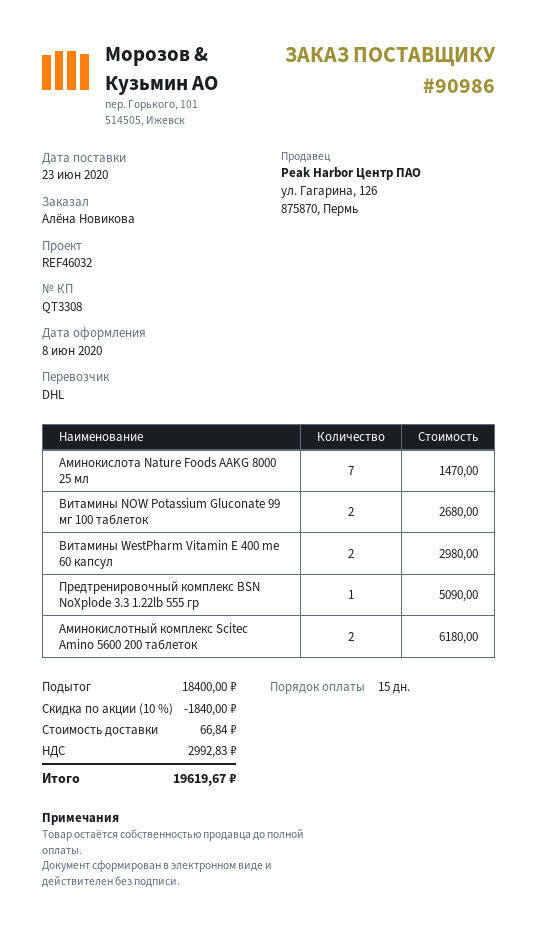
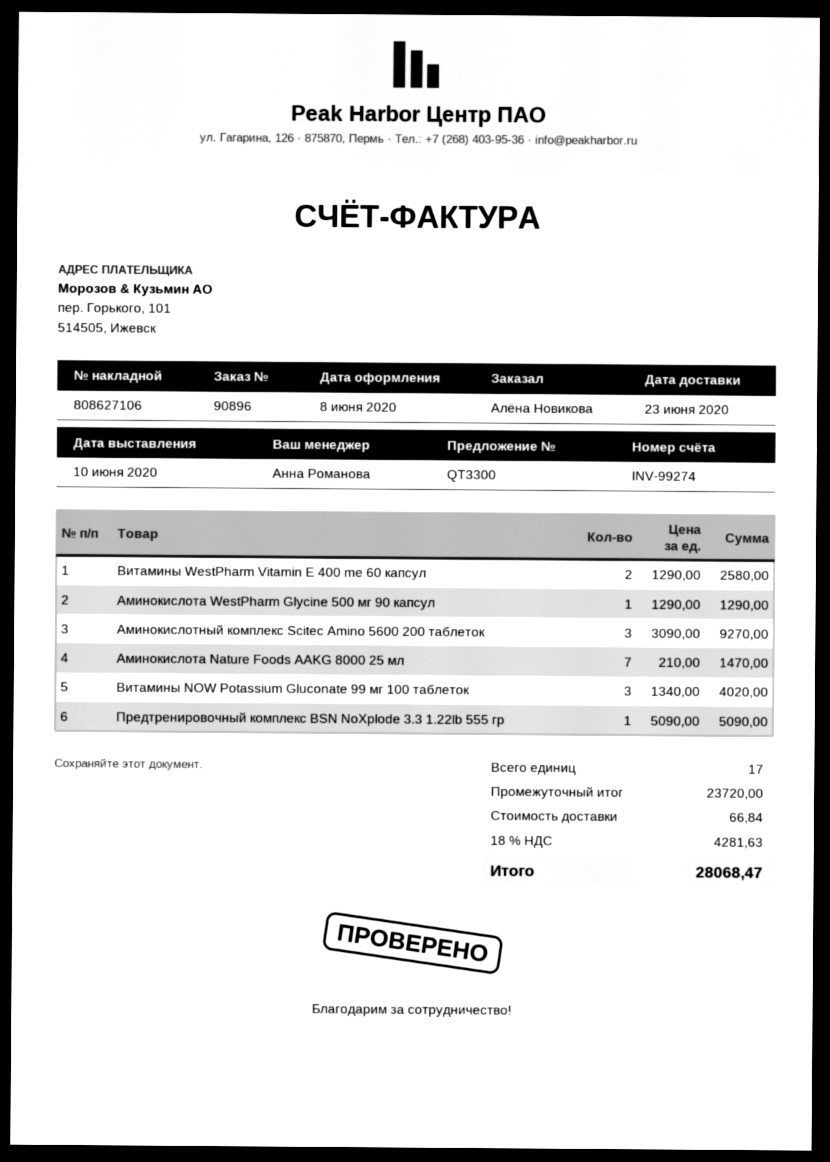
quote number: QT3308 -> QT3300
order number: 90986 -> 90896
Витамины NOW Potassium Gluconate 99 мг 100 таблеток: 2 for 2680.00 -> 3 for 4020.00
Витамины WestPharm Vitamin E 400 me 60 капсул: 2 for 2980.00 -> 2 for 2580.00
Аминокислотный комплекс Scitec Amino 5600 200 таблеток: 2 for 6180.00 -> 3 for 9270.00
Аминокислота WestPharm Glycine 500 мг 90 капсул: none -> 1 for 1290.00
subtotal: 18400.00 -> 23720.00
discount: 10% = 1840.00 -> none
tax: 2992.83 -> 4281.63
total: 19619.67 -> 28068.47

